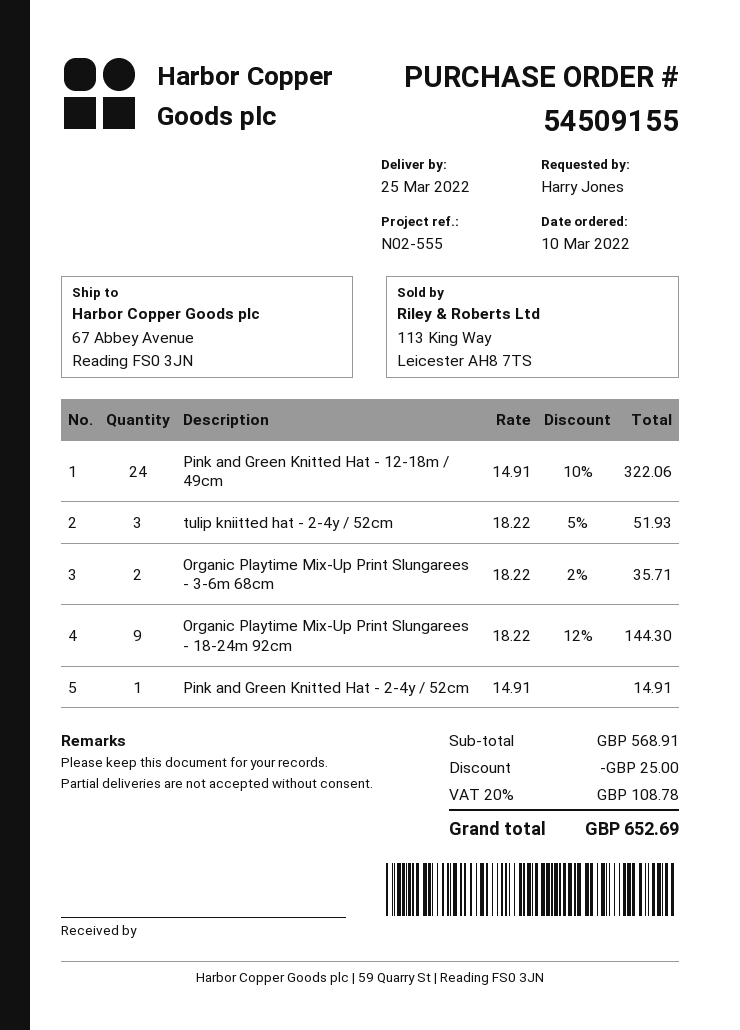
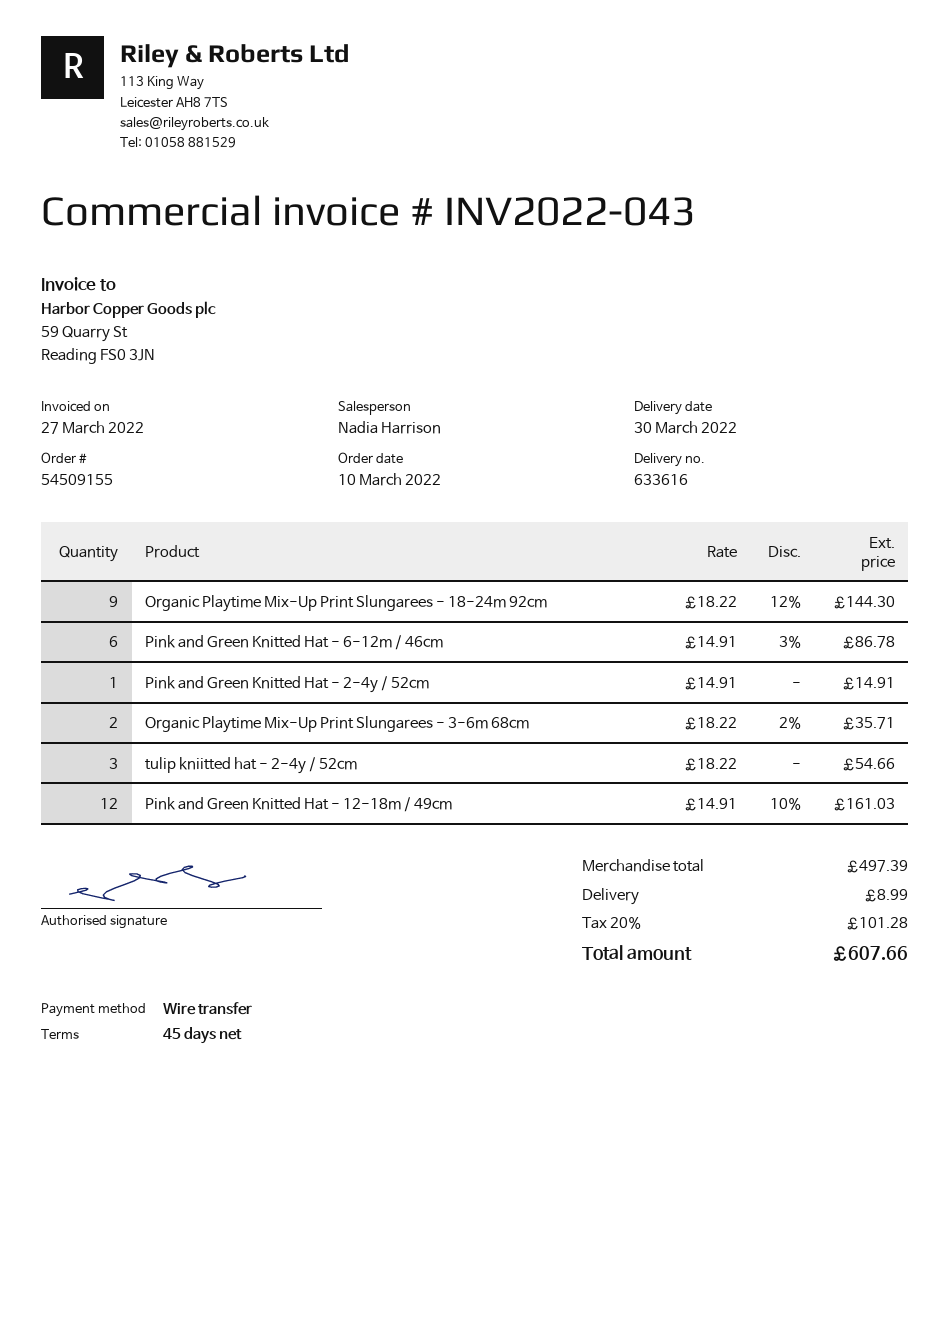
delivery date: 2022-03-25 -> 2022-03-30
Pink and Green Knitted Hat - 12-18m / 49cm: 24 x 14.91 - 10% = 322.06 -> 12 x 14.91 - 10% = 161.03
tulip kniitted hat - 2-4y / 52cm: 3 x 18.22 - 5% = 51.93 -> 3 x 18.22 = 54.66
Pink and Green Knitted Hat - 6-12m / 46cm: none -> 6 x 14.91 - 3% = 86.78
subtotal: 568.91 -> 497.39
discount: 25.00 -> none
shipping: none -> 8.99
tax: 20% = 108.78 -> 20% = 101.28
total: 652.69 -> 607.66

